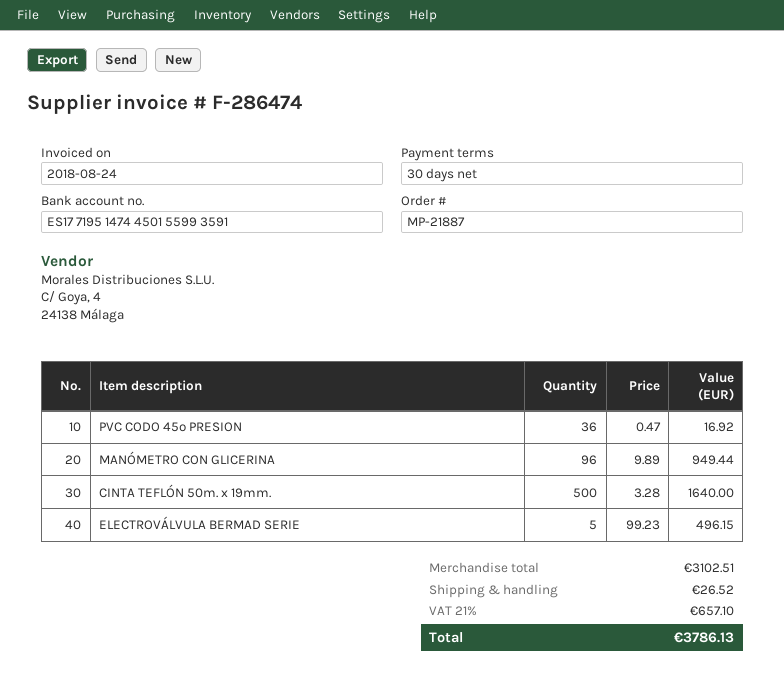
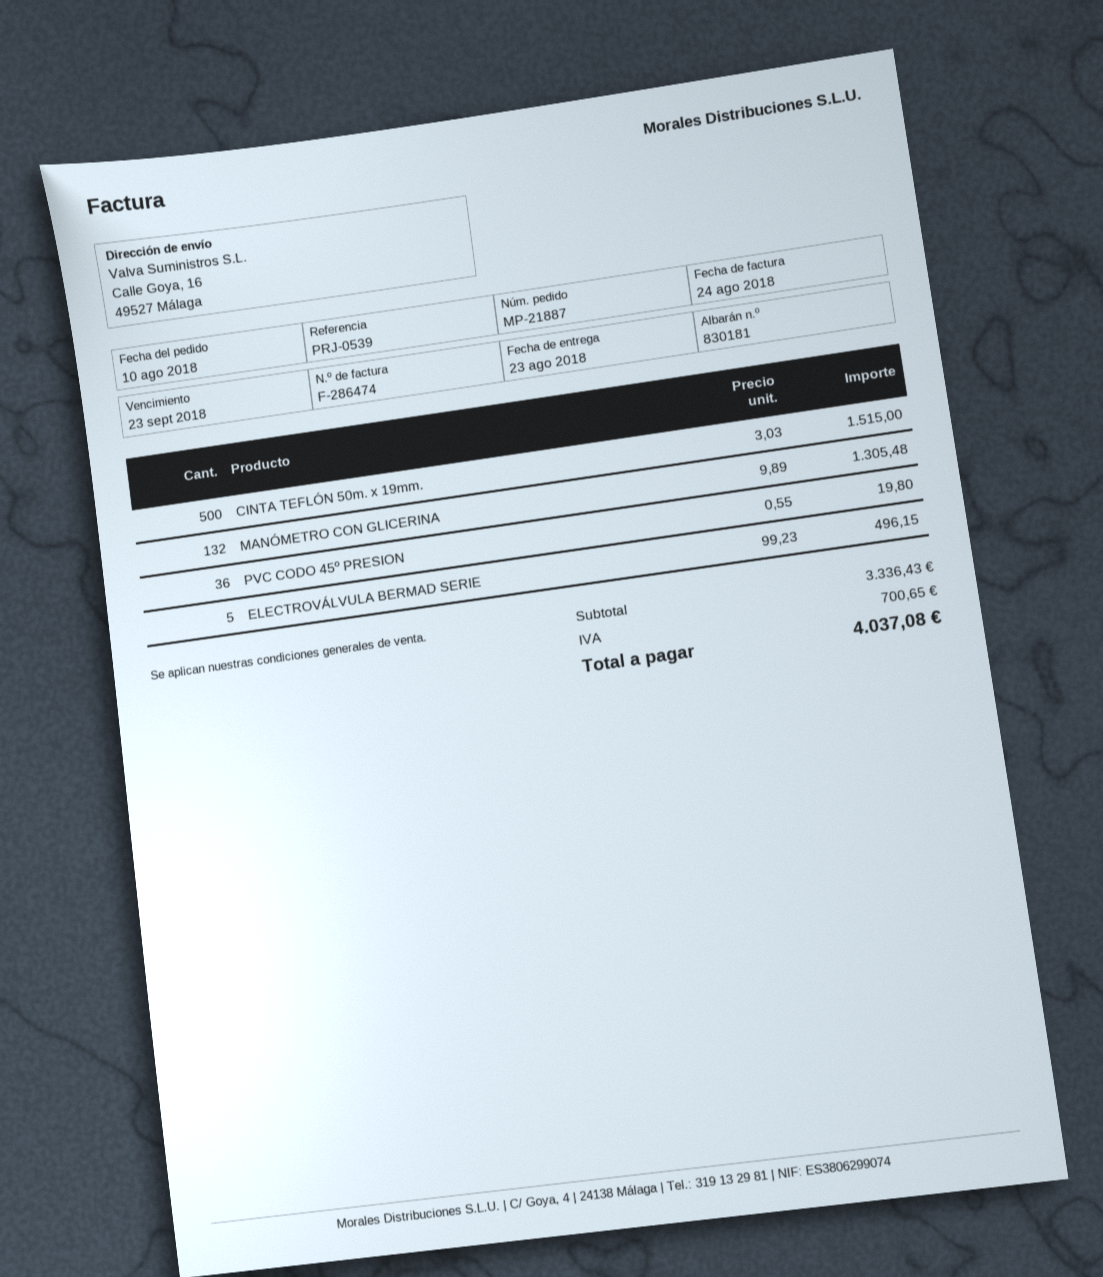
PVC CODO 45º PRESION: 36 x 0.47 = 16.92 -> 36 x 0.55 = 19.80
MANÓMETRO CON GLICERINA: 96 x 9.89 = 949.44 -> 132 x 9.89 = 1305.48
CINTA TEFLÓN 50m. x 19mm.: 500 x 3.28 = 1640.00 -> 500 x 3.03 = 1515.00
subtotal: 3102.51 -> 3336.43
shipping: 26.52 -> none
tax: 657.10 -> 700.65
total: 3786.13 -> 4037.08

